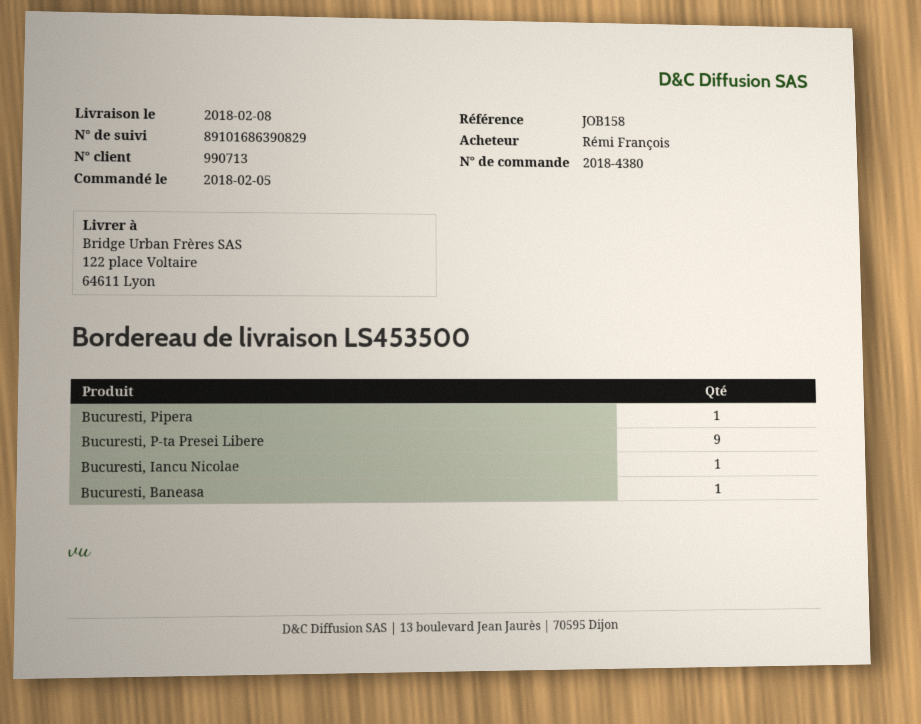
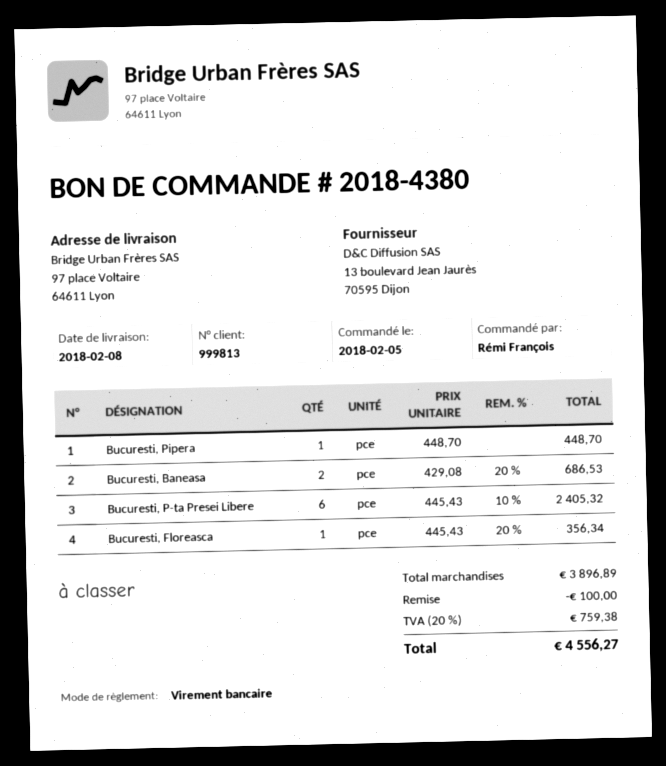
customer number: 990713 -> 999813
ship to: 122 place Voltaire, 64611 Lyon -> 97 place Voltaire, 64611 Lyon
Bucuresti, P-ta Presei Libere: 9 -> 6
Bucuresti, Iancu Nicolae: 1 -> none
Bucuresti, Baneasa: 1 -> 2
Bucuresti, Floreasca: none -> 1

